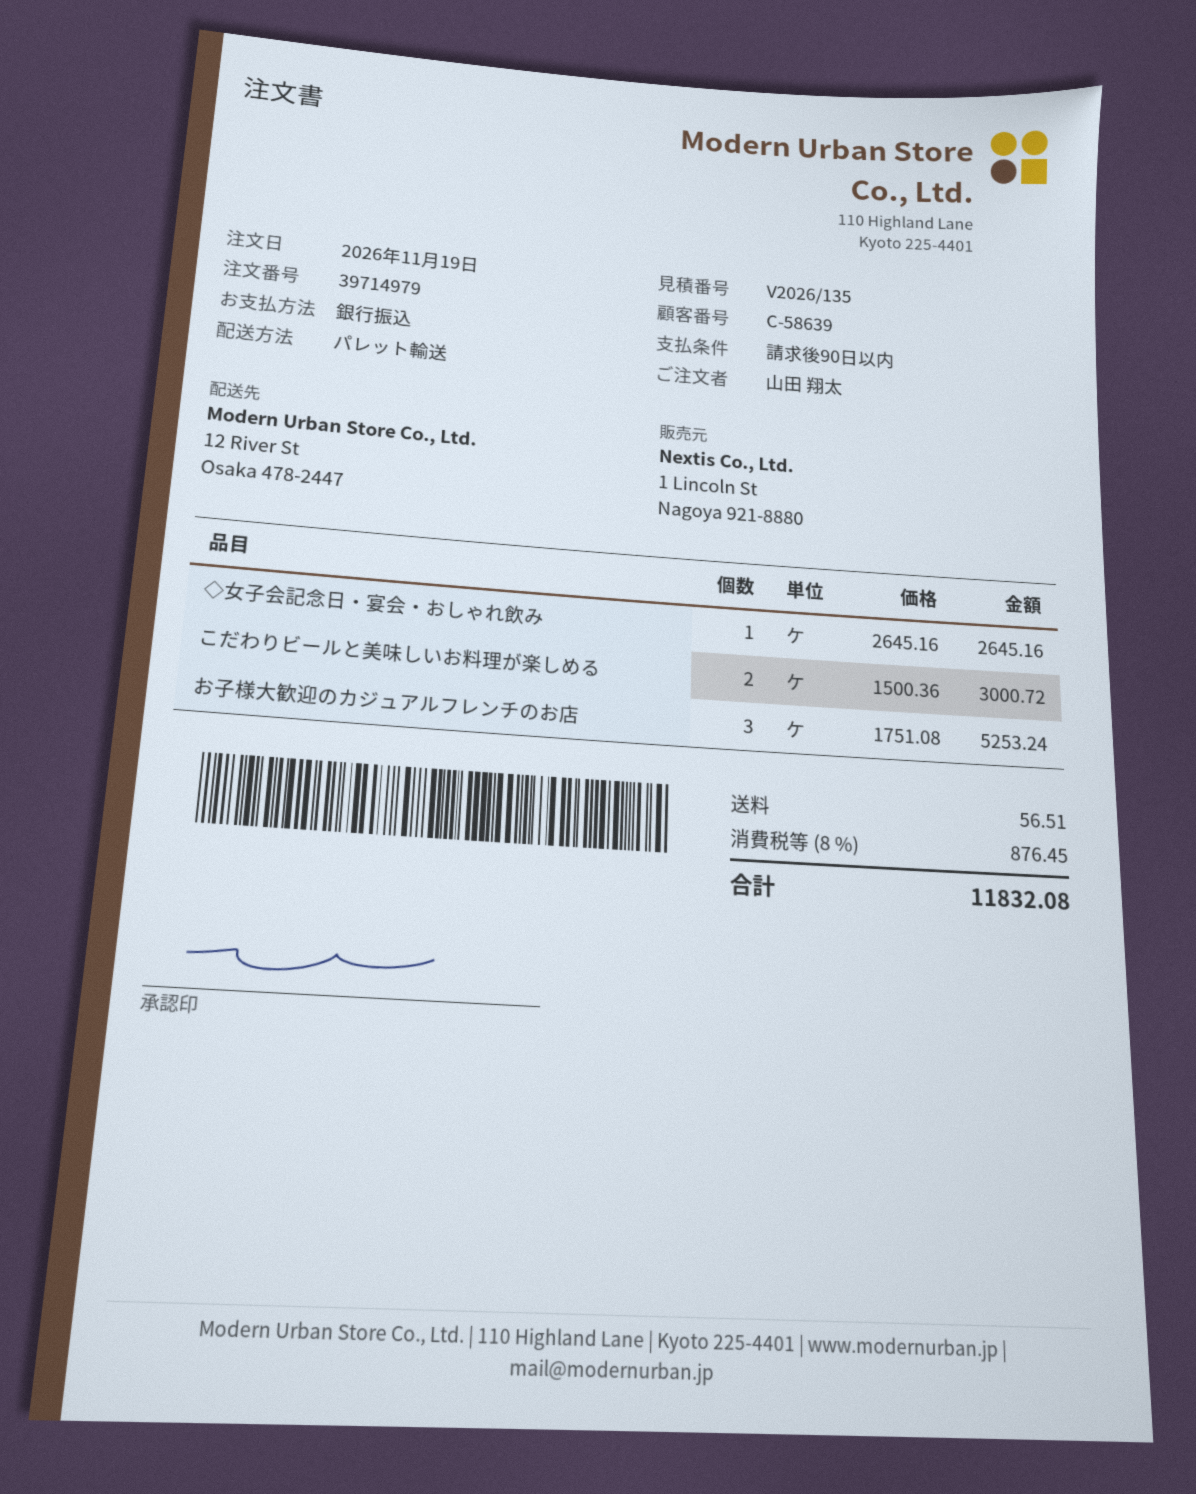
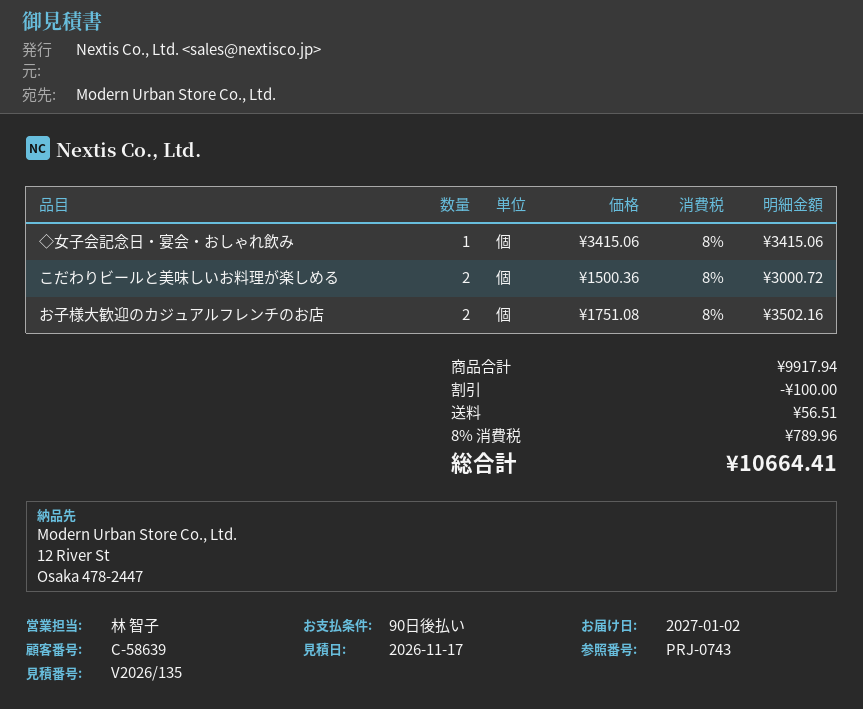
◇女子会記念日・宴会・おしゃれ飲み: 1 x 2645.16 = 2645.16 -> 1 x 3415.06 = 3415.06
お子様大歓迎のカジュアルフレンチのお店: 3 x 1751.08 = 5253.24 -> 2 x 1751.08 = 3502.16
discount: none -> 100.00
tax: 8% = 876.45 -> 8% = 789.96
total: 11832.08 -> 10664.41

